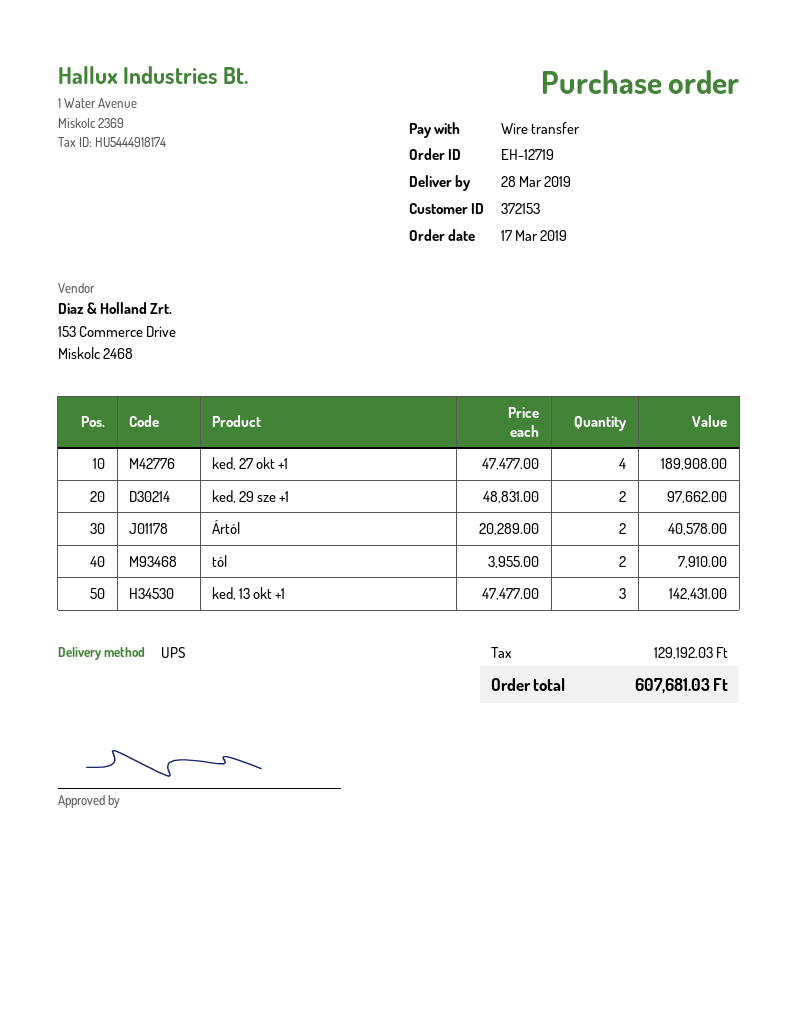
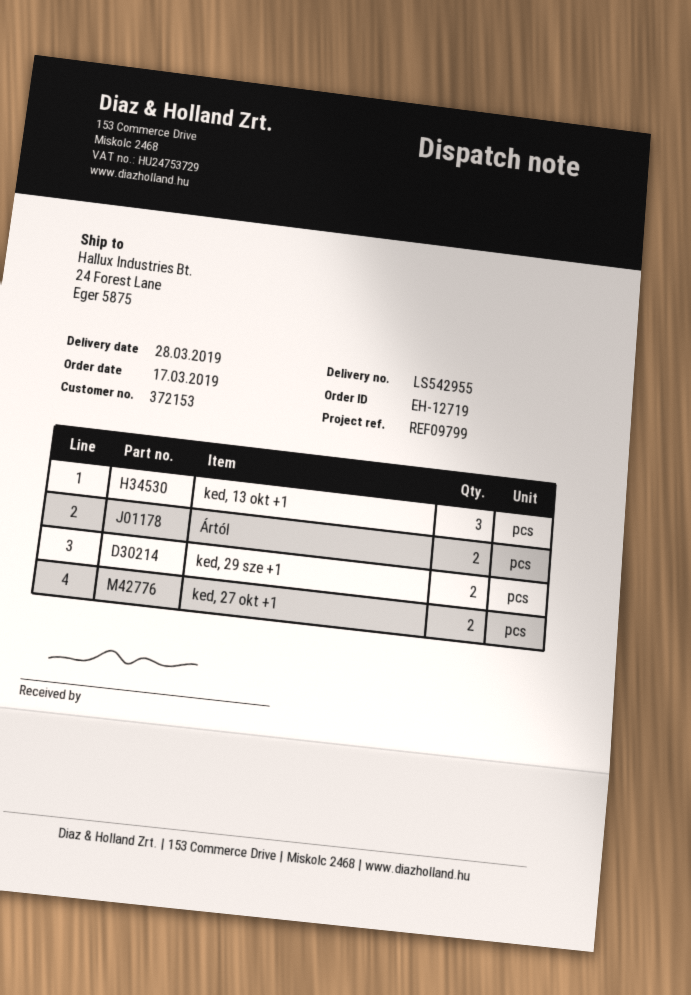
ked, 27 okt +1: 4 -> 2
tól: 2 -> none

